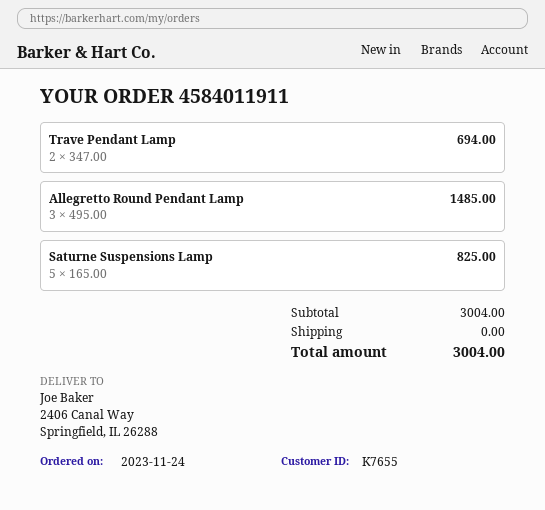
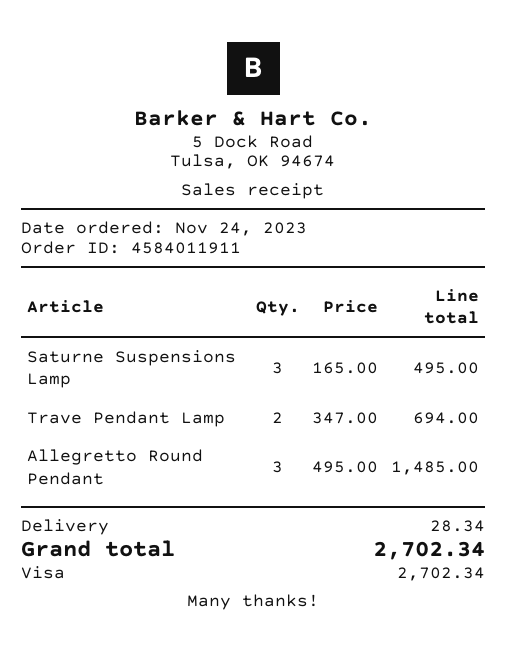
Saturne Suspensions Lamp: 5 x 165.00 = 825.00 -> 3 x 165.00 = 495.00
shipping: 0.00 -> 28.34
total: 3004.00 -> 2702.34

